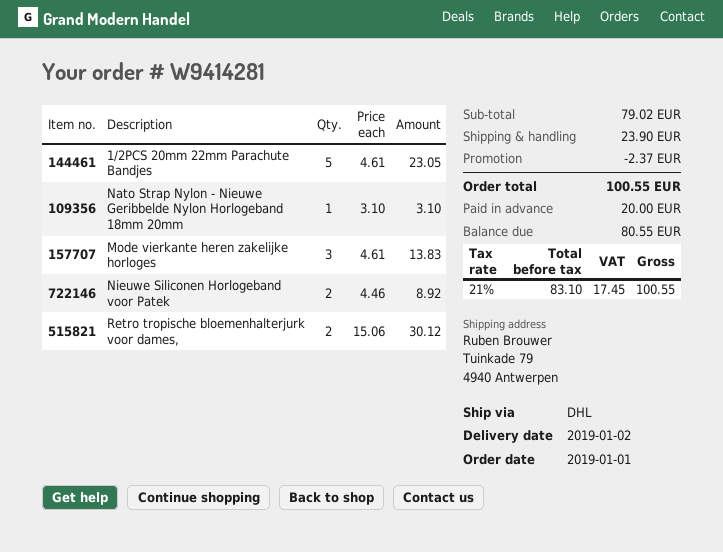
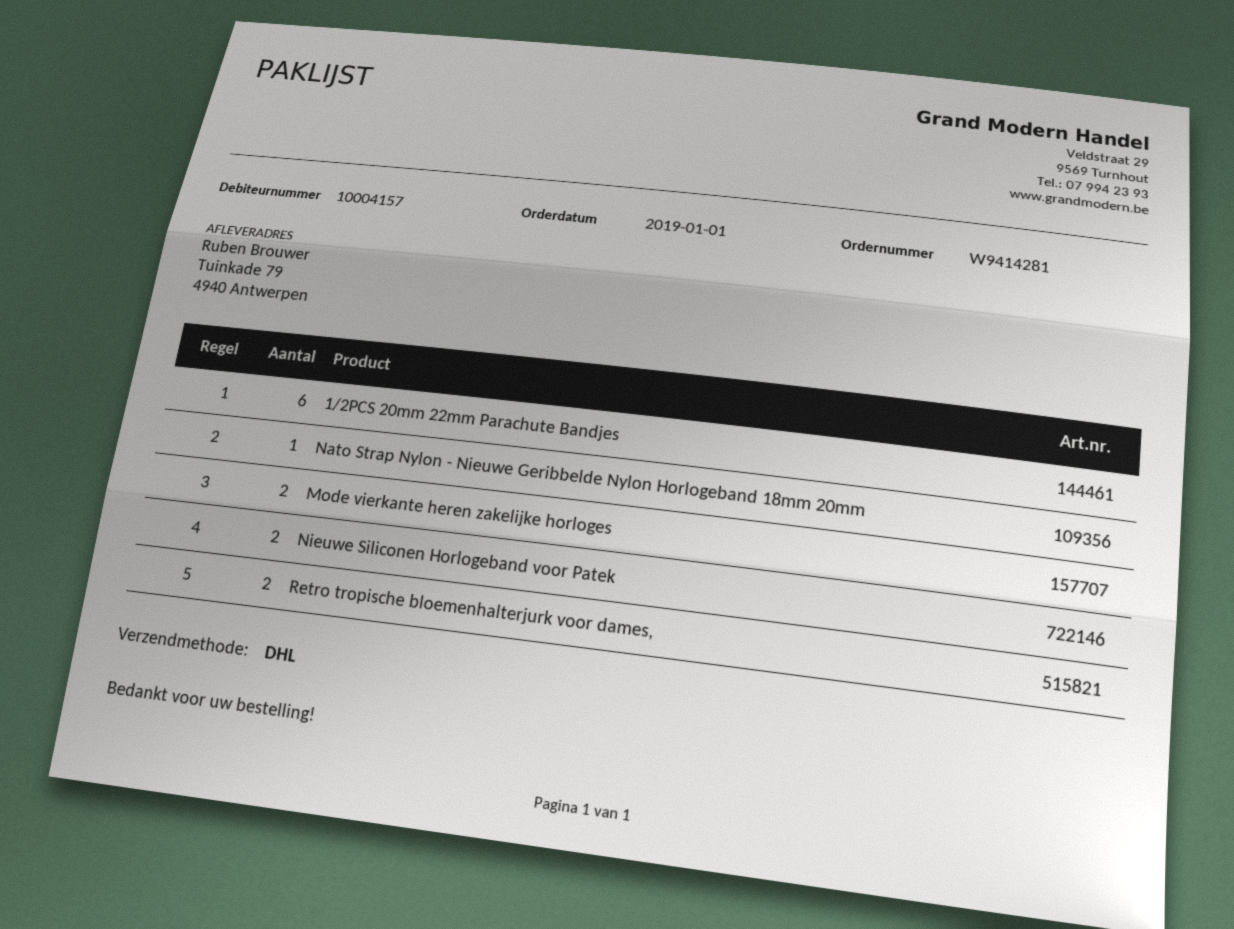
1/2PCS 20mm 22mm Parachute Bandjes: 5 -> 6
Mode vierkante heren zakelijke horloges: 3 -> 2

